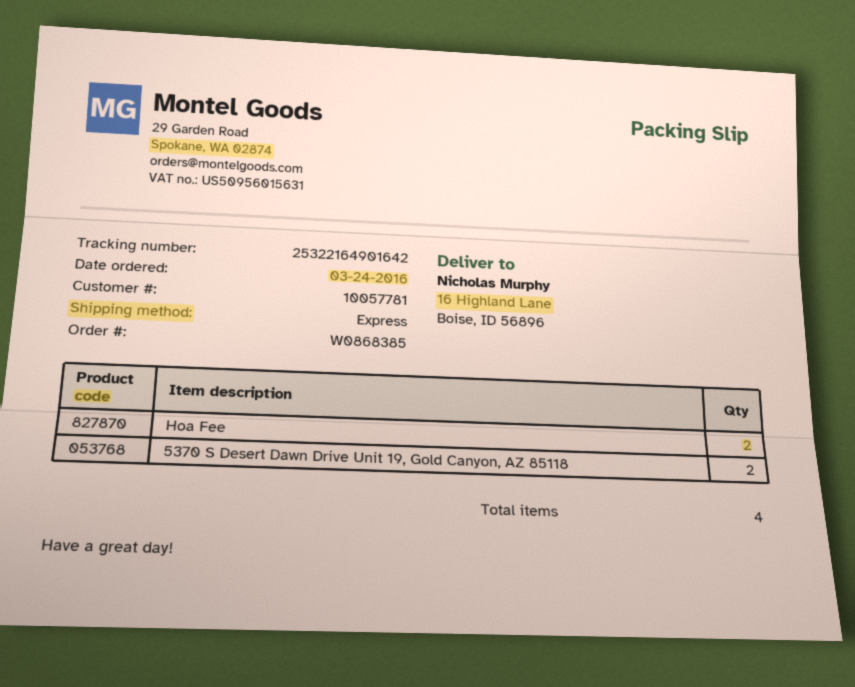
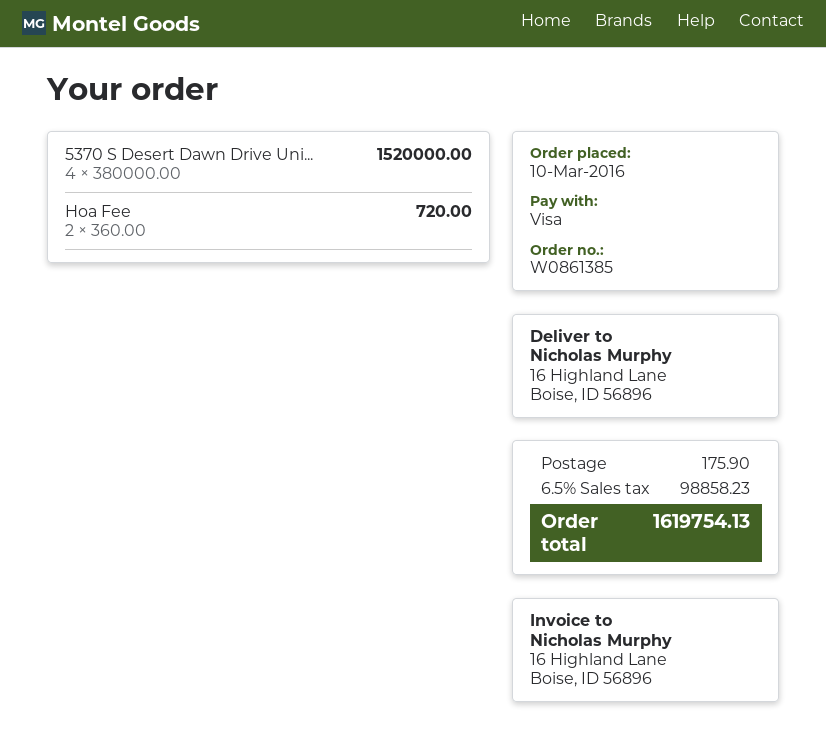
order number: W0868385 -> W0861385
order date: 2016-03-24 -> 2016-03-10
5370 S Desert Dawn Drive Unit 19, Gold Canyon, AZ 85118: 2 -> 4

